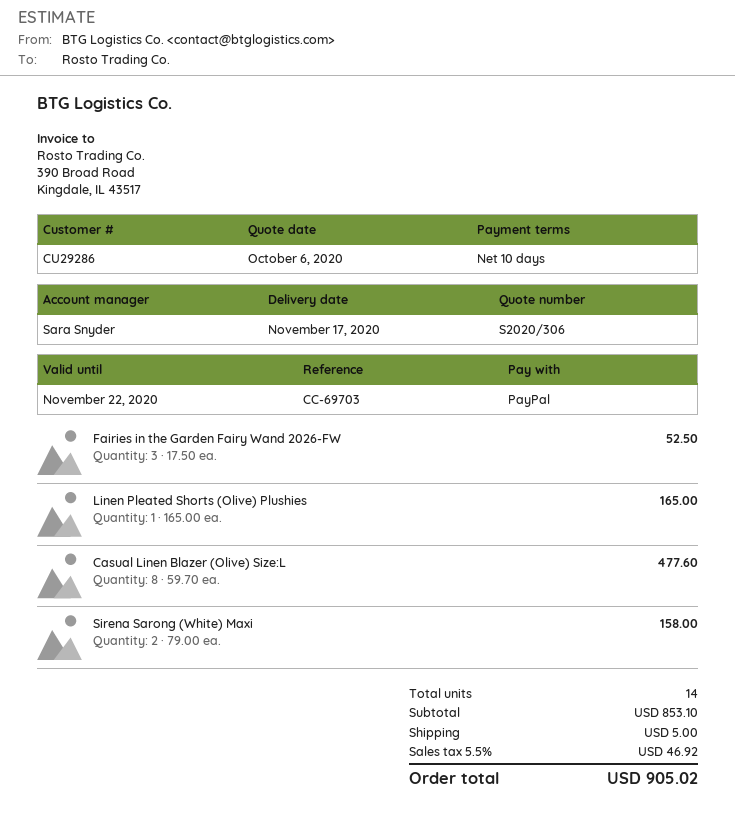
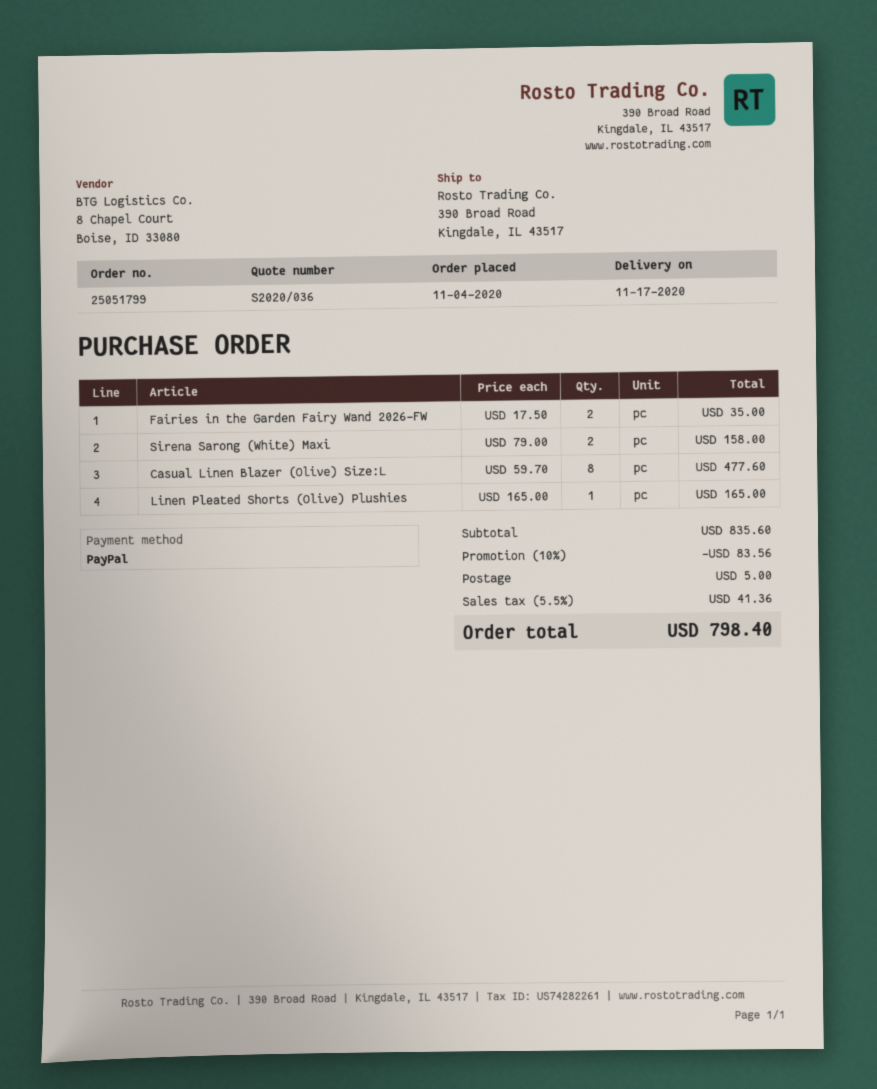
quote number: S2020/306 -> S2020/036
Fairies in the Garden Fairy Wand 2026-FW: 3 x 17.50 = 52.50 -> 2 x 17.50 = 35.00
subtotal: 853.10 -> 835.60
discount: none -> 10% = 83.56
tax: 5.5% = 46.92 -> 5.5% = 41.36
total: 905.02 -> 798.40

